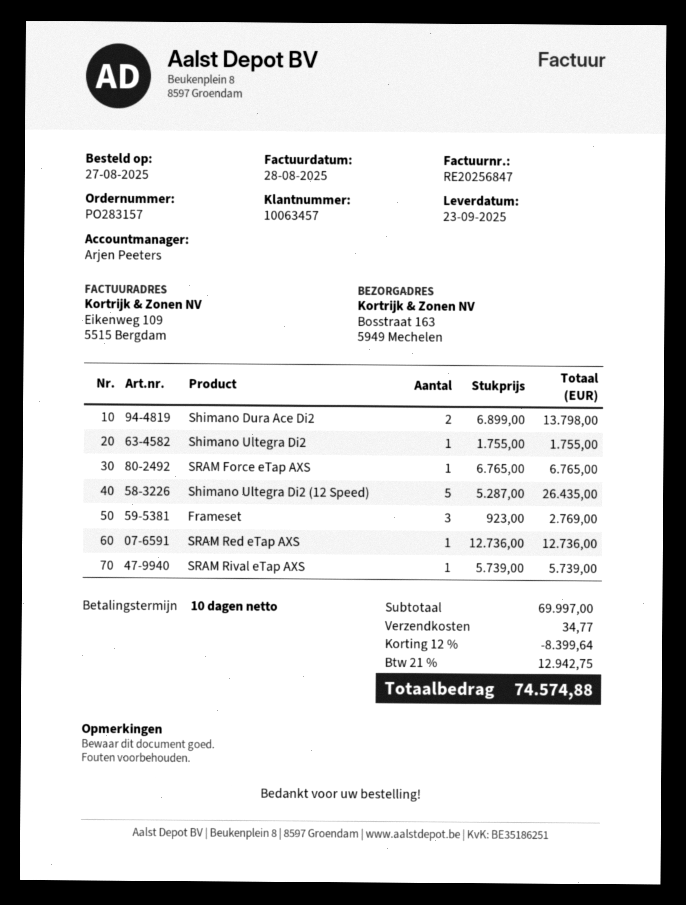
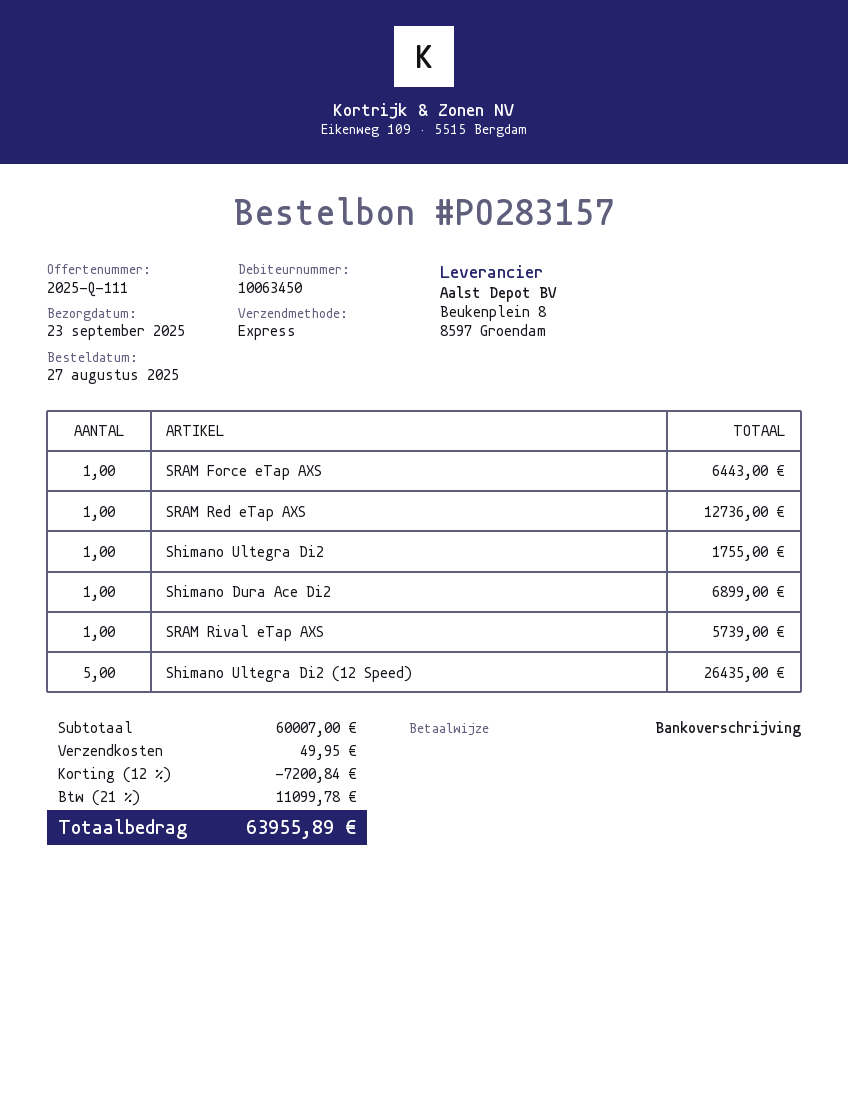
customer number: 10063457 -> 10063450
Shimano Dura Ace Di2: 2 for 13798.00 -> 1 for 6899.00
SRAM Force eTap AXS: 1 for 6765.00 -> 1 for 6443.00
Frameset: 3 for 2769.00 -> none
subtotal: 69997.00 -> 60007.00
discount: 12% = 8399.64 -> 12% = 7200.84
shipping: 34.77 -> 49.95
tax: 21% = 12942.75 -> 21% = 11099.78
total: 74574.88 -> 63955.89

